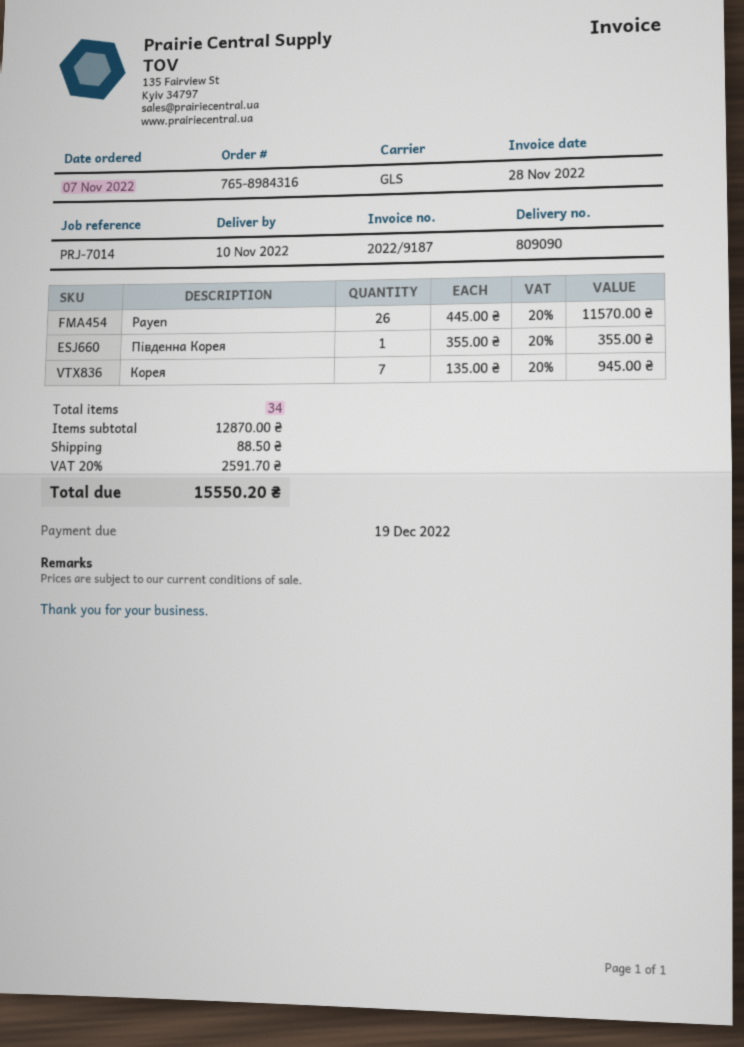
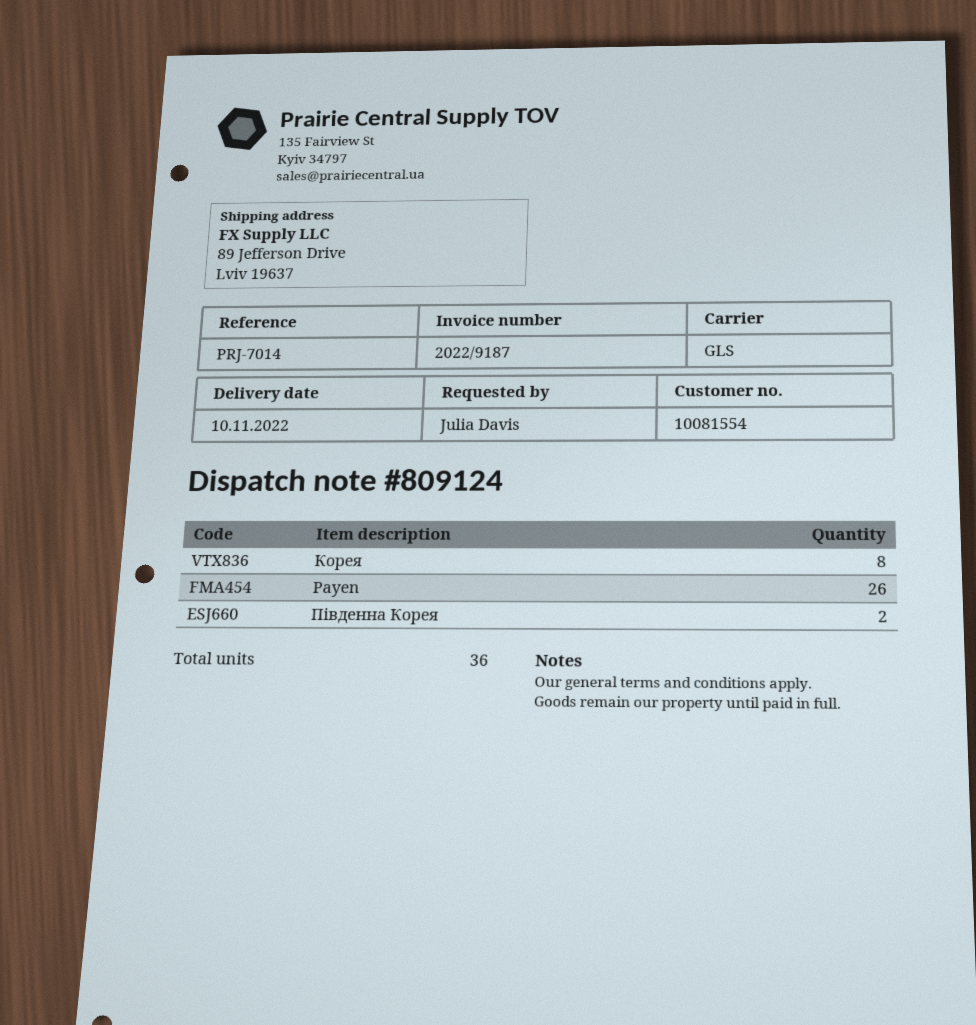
delivery note number: 809090 -> 809124
Південна Корея: 1 -> 2
Корея: 7 -> 8
total quantity: 34 -> 36

